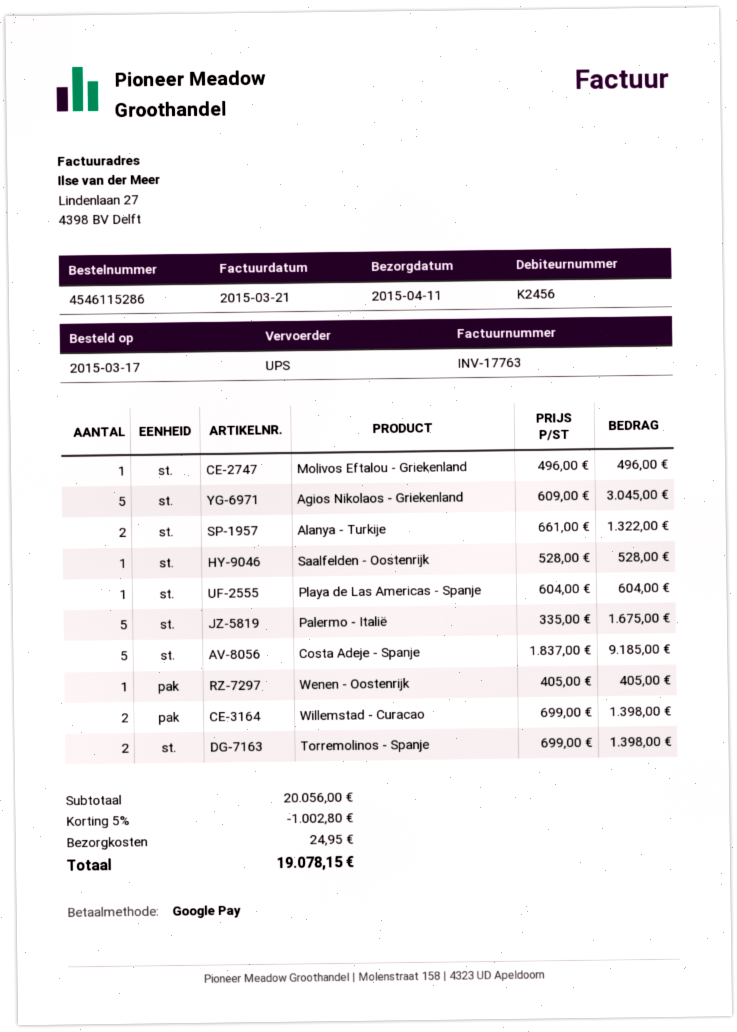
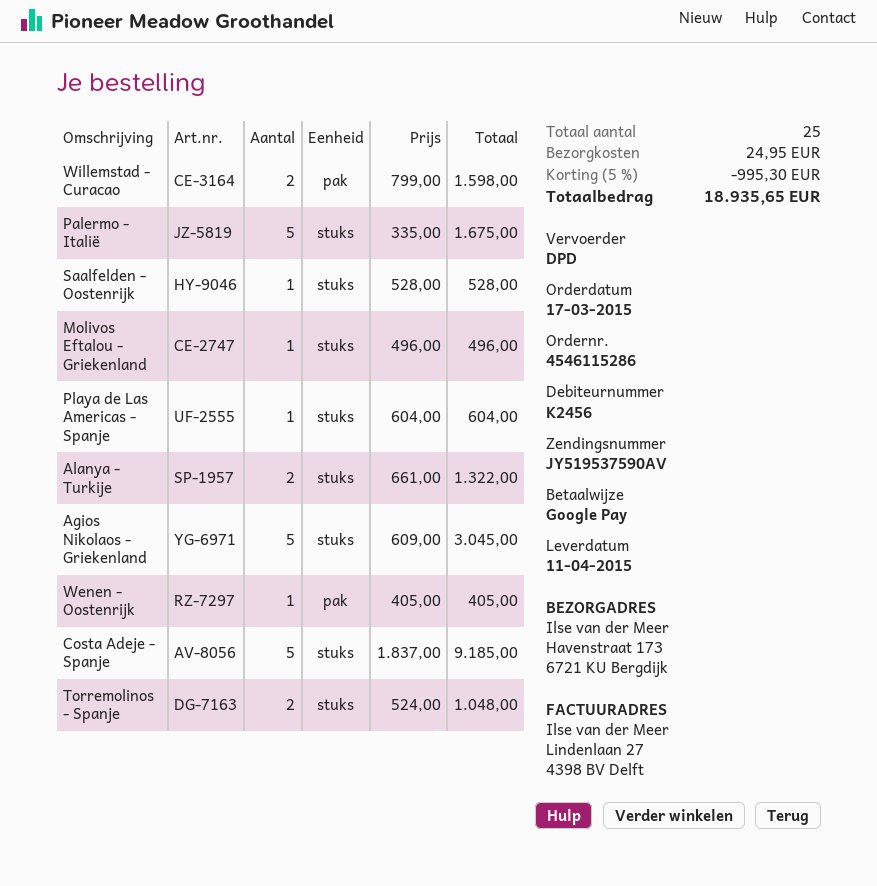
shipping method: UPS -> DPD
Willemstad - Curacao: 2 x 699.00 = 1398.00 -> 2 x 799.00 = 1598.00
Torremolinos - Spanje: 2 x 699.00 = 1398.00 -> 2 x 524.00 = 1048.00
discount: 5% = 1002.80 -> 5% = 995.30
total: 19078.15 -> 18935.65

